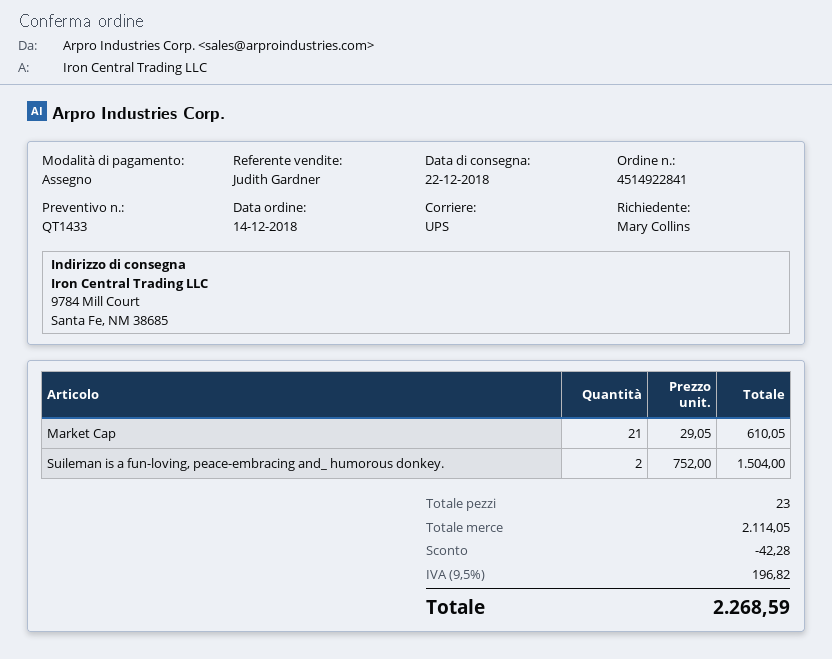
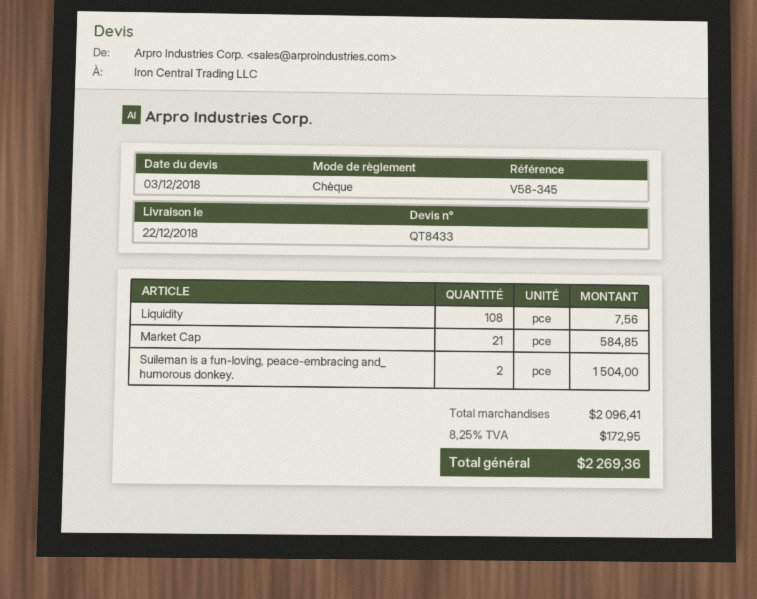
quote number: QT1433 -> QT8433
Market Cap: 21 for 610.05 -> 21 for 584.85
Liquidity: none -> 108 for 7.56
subtotal: 2114.05 -> 2096.41
discount: 42.28 -> none
tax: 9.5% = 196.82 -> 8.25% = 172.95
total: 2268.59 -> 2269.36

